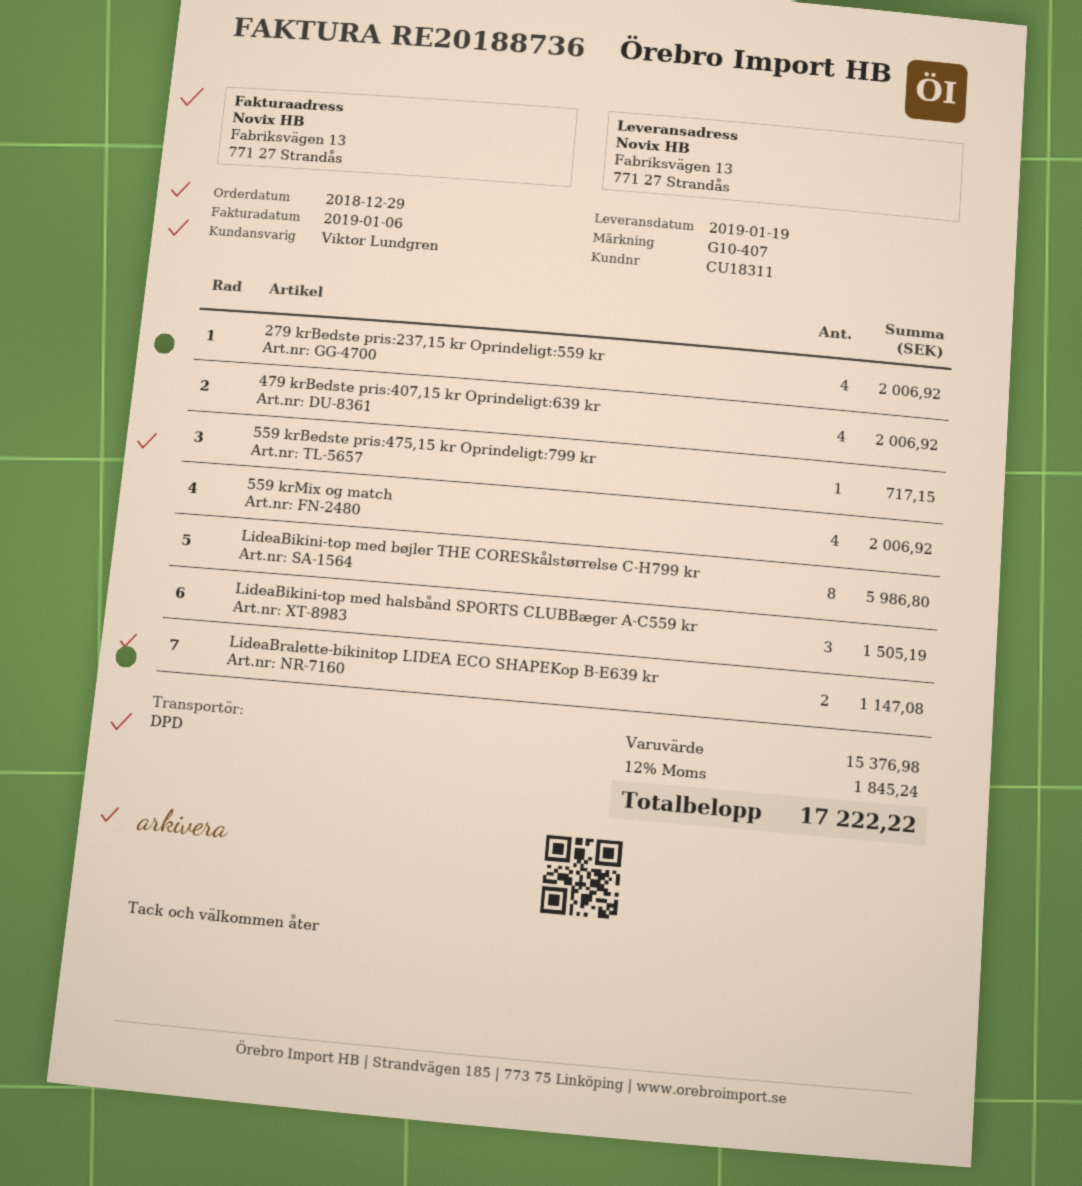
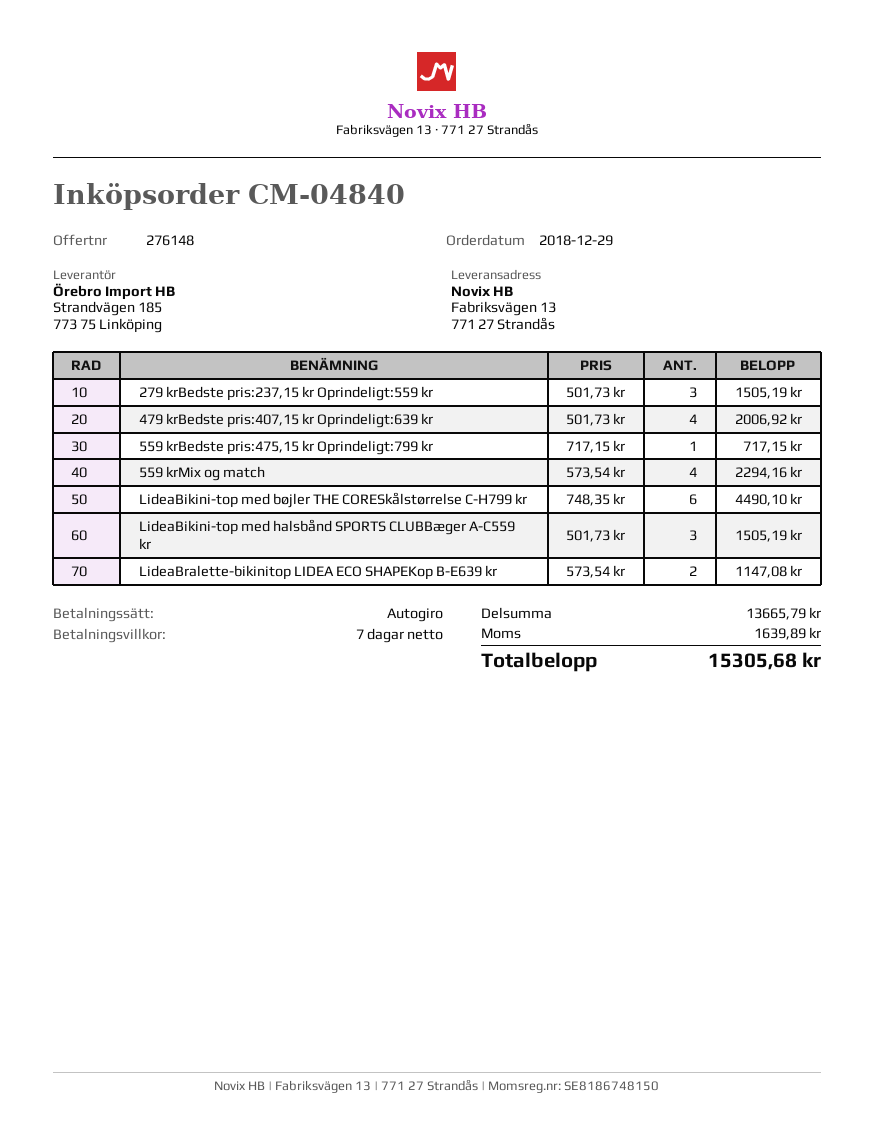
279 krBedste pris:237,15 kr Oprindeligt:559 kr: 4 for 2006.92 -> 3 for 1505.19
559 krMix og match: 4 for 2006.92 -> 4 for 2294.16
LideaBikini-top med bøjler THE CORESkålstørrelse C-H799 kr: 8 for 5986.80 -> 6 for 4490.10
subtotal: 15376.98 -> 13665.79
tax: 1845.24 -> 1639.89
total: 17222.22 -> 15305.68

